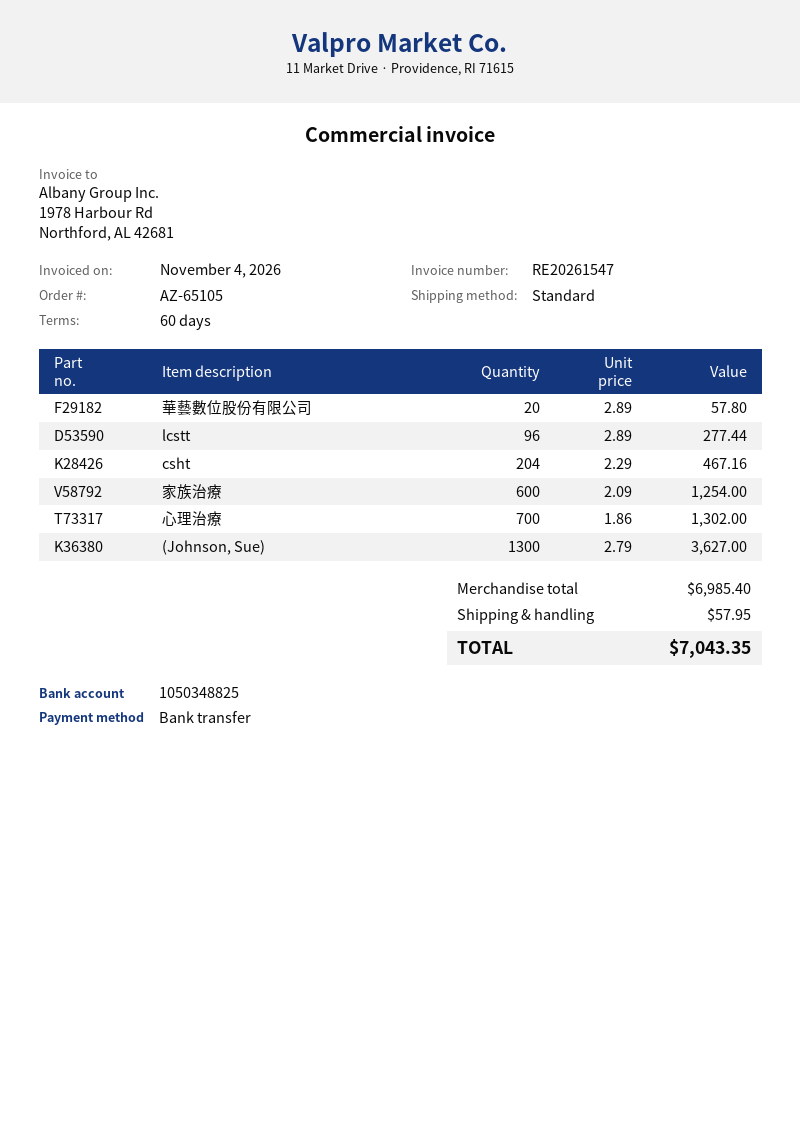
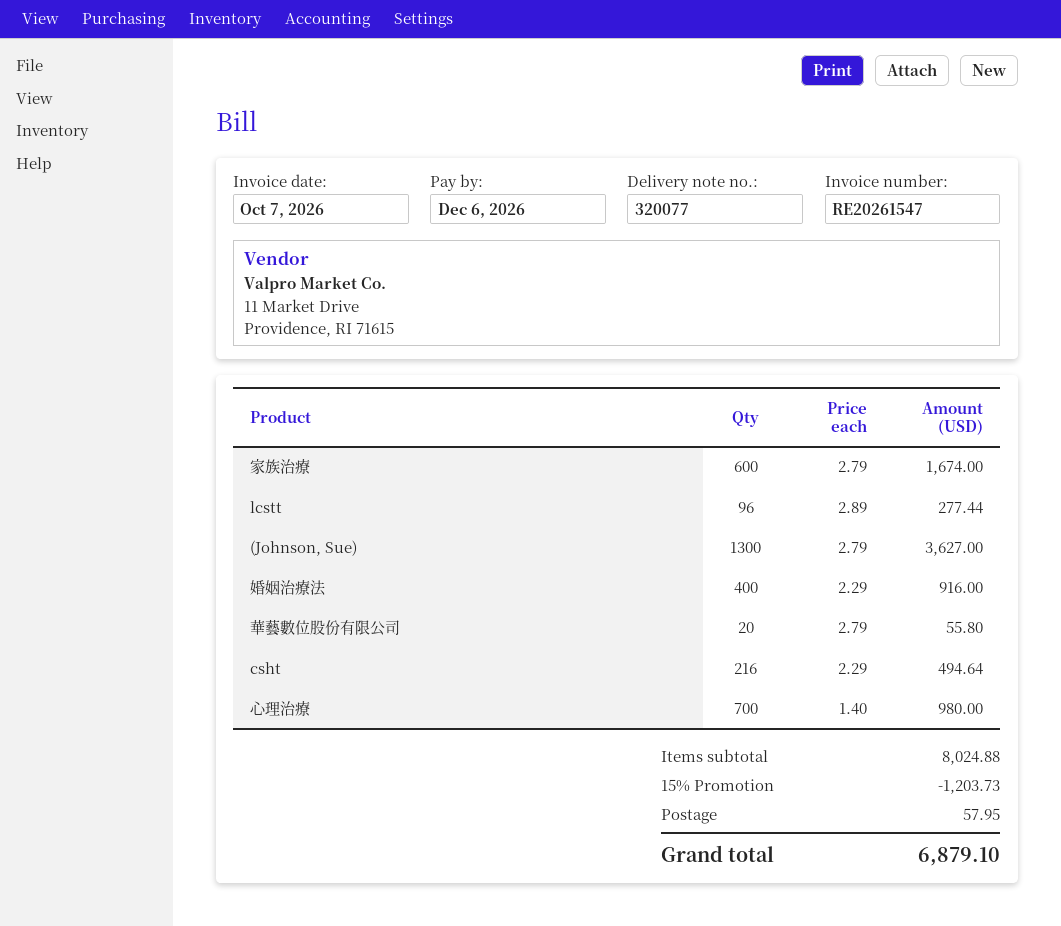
invoice date: 2026-11-04 -> 2026-10-07
華藝數位股份有限公司: 20 x 2.89 = 57.80 -> 20 x 2.79 = 55.80
csht: 204 x 2.29 = 467.16 -> 216 x 2.29 = 494.64
家族治療: 600 x 2.09 = 1254.00 -> 600 x 2.79 = 1674.00
心理治療: 700 x 1.86 = 1302.00 -> 700 x 1.40 = 980.00
婚姻治療法: none -> 400 x 2.29 = 916.00
subtotal: 6985.40 -> 8024.88
discount: none -> 15% = 1203.73
total: 7043.35 -> 6879.10

